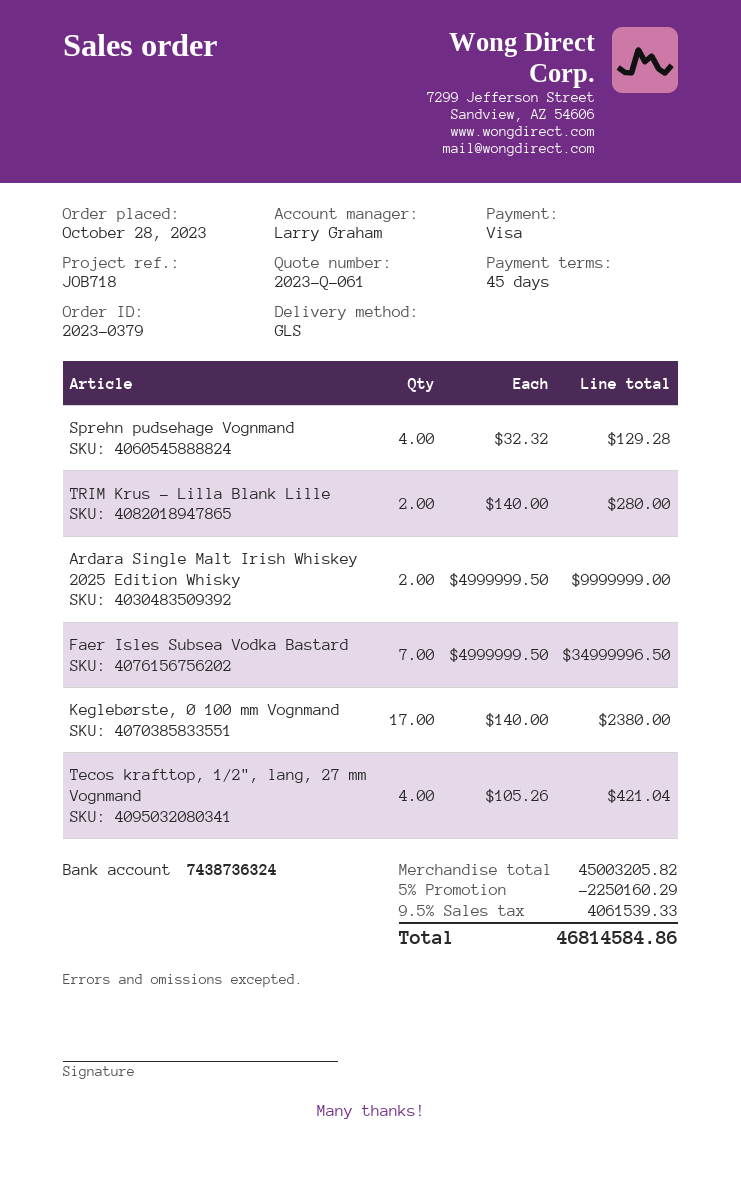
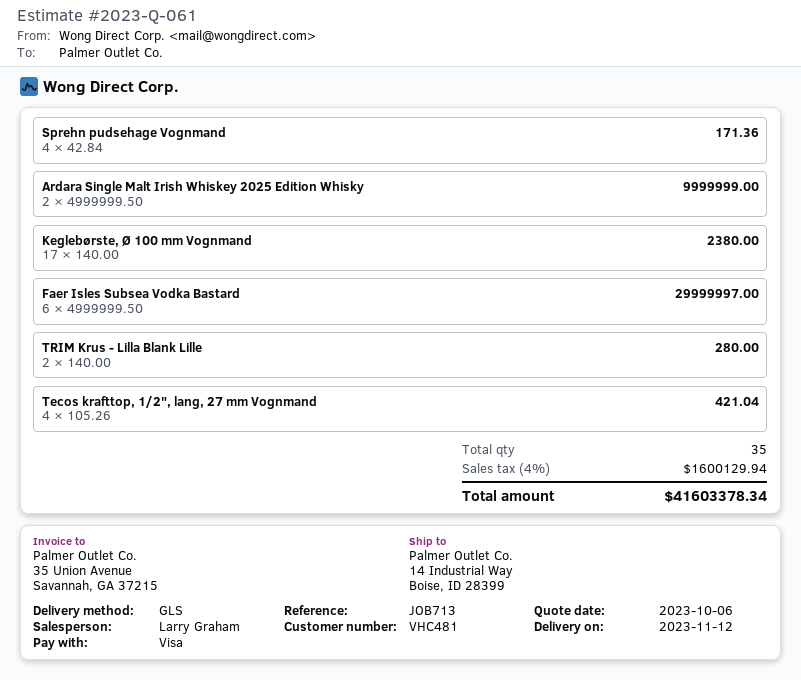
reference: JOB718 -> JOB713
Sprehn pudsehage Vognmand: 4 x 32.32 = 129.28 -> 4 x 42.84 = 171.36
Faer Isles Subsea Vodka Bastard: 7 x 4999999.50 = 34999996.50 -> 6 x 4999999.50 = 29999997.00
discount: 5% = 2250160.29 -> none
tax: 9.5% = 4061539.33 -> 4% = 1600129.94
total: 46814584.86 -> 41603378.34

